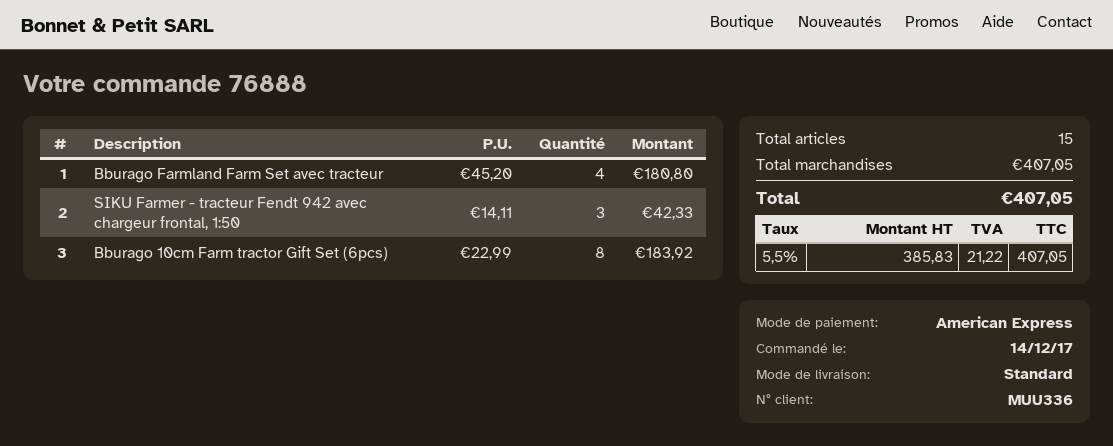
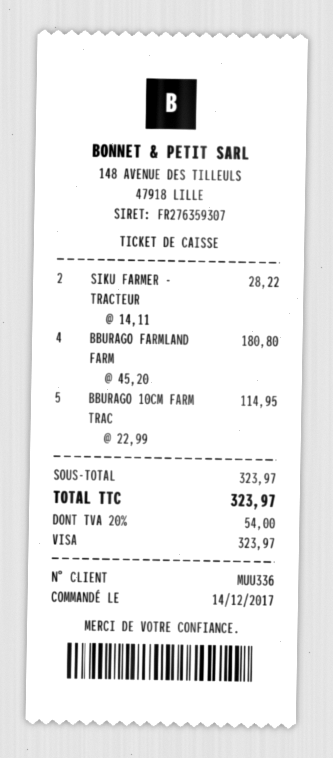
payment method: American Express -> Visa
SIKU Farmer - tracteur Fendt 942 avec chargeur frontal, 1:50: 3 x 14.11 = 42.33 -> 2 x 14.11 = 28.22
Bburago 10cm Farm tractor Gift Set (6pcs): 8 x 22.99 = 183.92 -> 5 x 22.99 = 114.95
subtotal: 407.05 -> 323.97
tax: 5.5% = 21.22 -> 20% = 54.00
total: 407.05 -> 323.97

